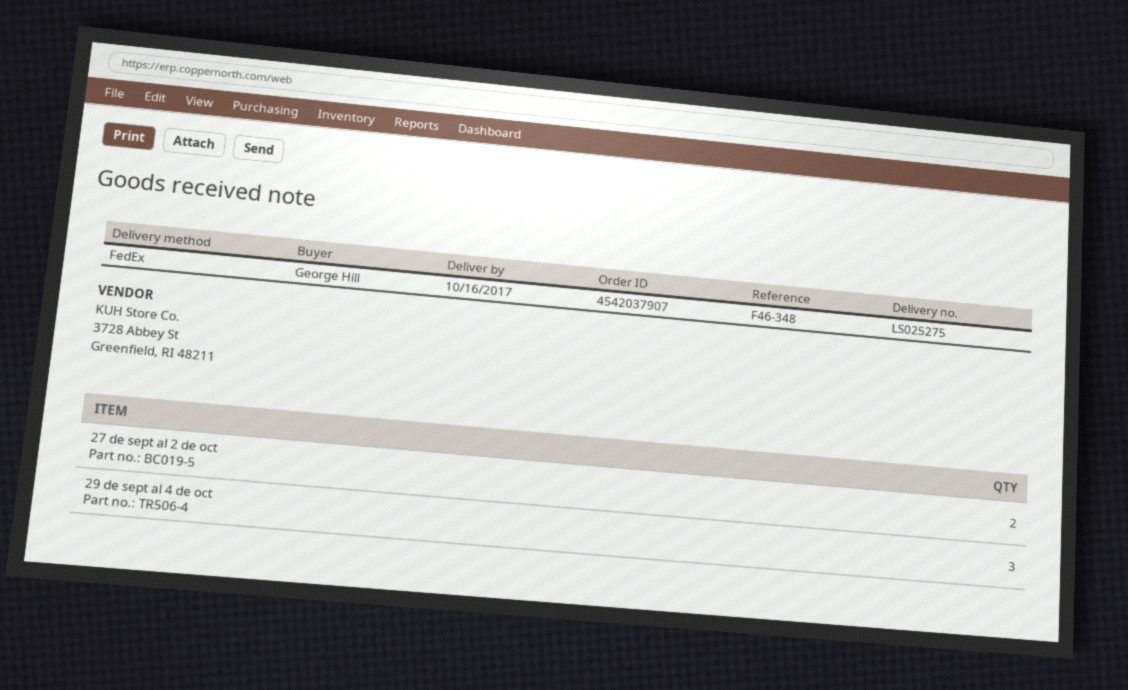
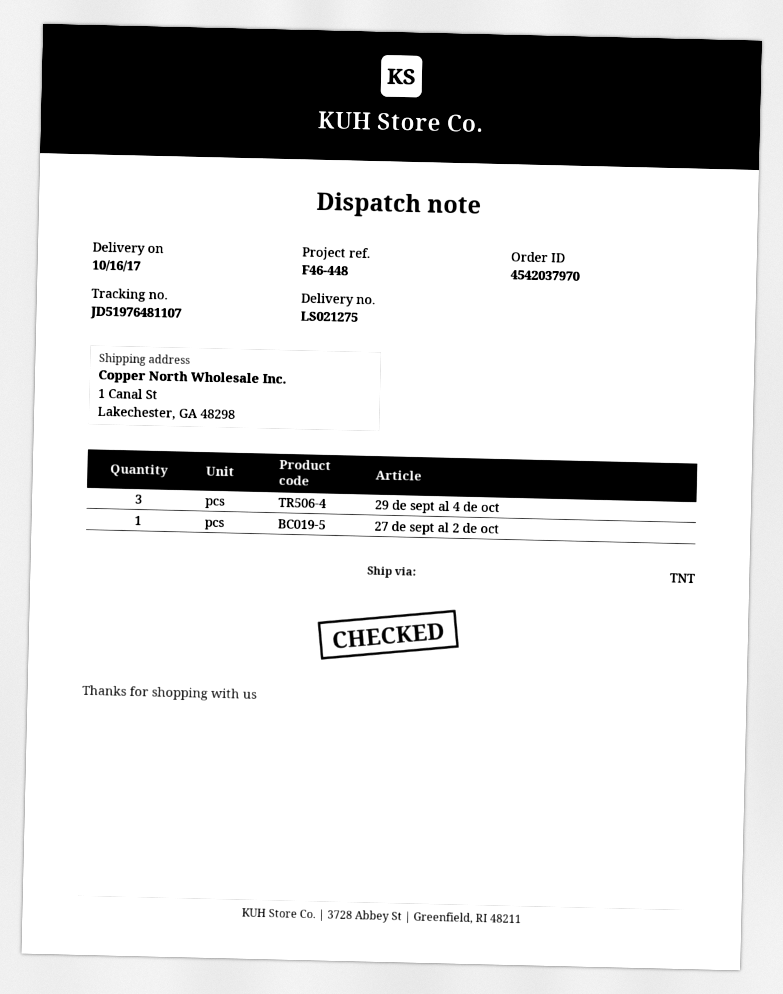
order number: 4542037907 -> 4542037970
delivery note number: LS025275 -> LS021275
reference: F46-348 -> F46-448
shipping method: FedEx -> TNT
27 de sept al 2 de oct: 2 -> 1

